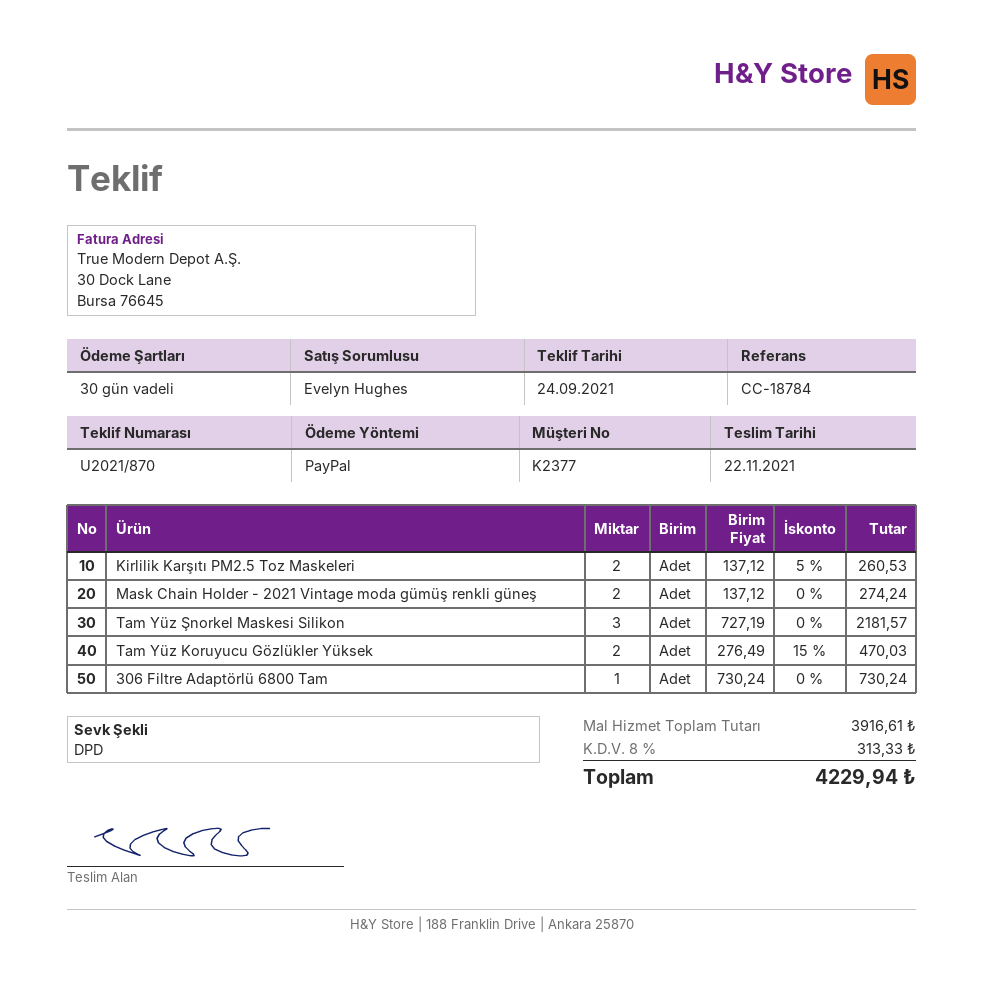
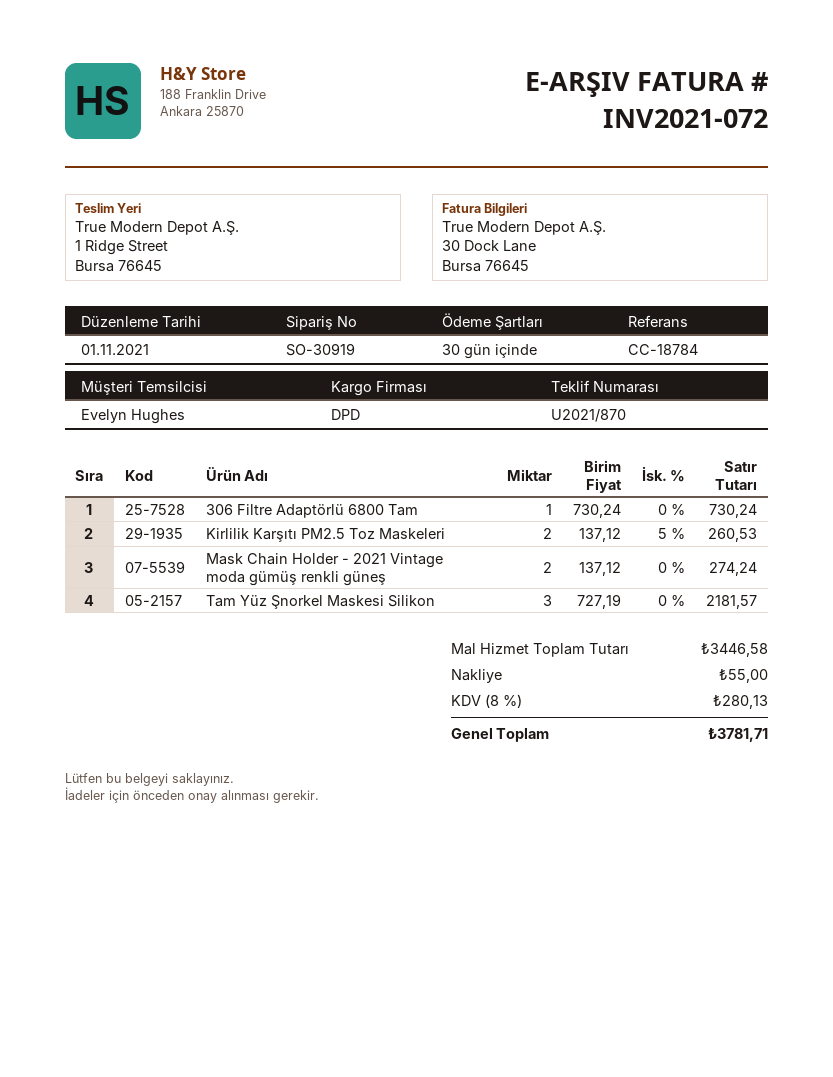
Tam Yüz Koruyucu Gözlükler Yüksek: 2 x 276.49 - 15% = 470.03 -> none
subtotal: 3916.61 -> 3446.58
shipping: none -> 55.00
tax: 8% = 313.33 -> 8% = 280.13
total: 4229.94 -> 3781.71

